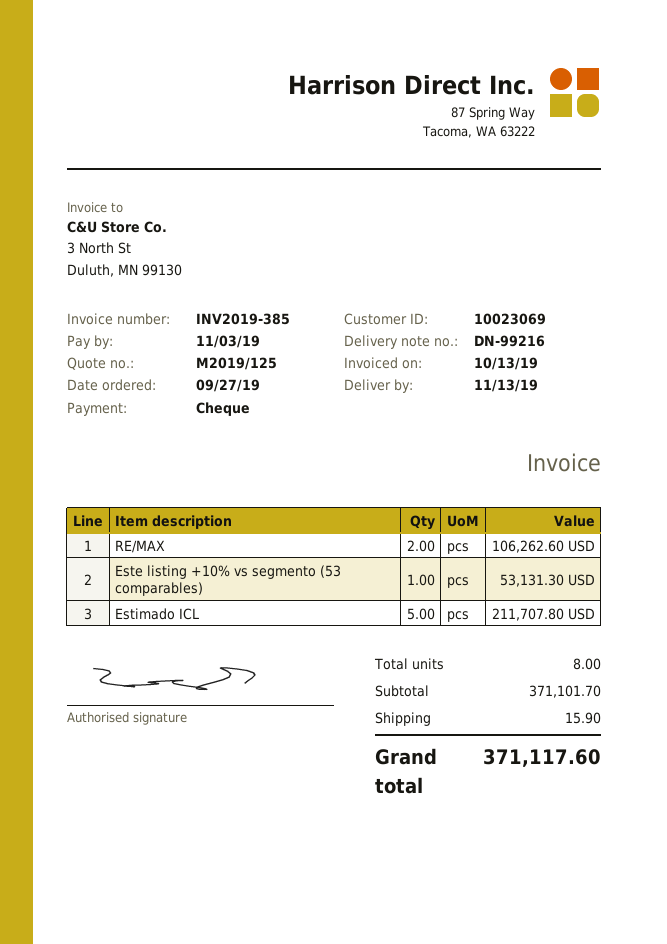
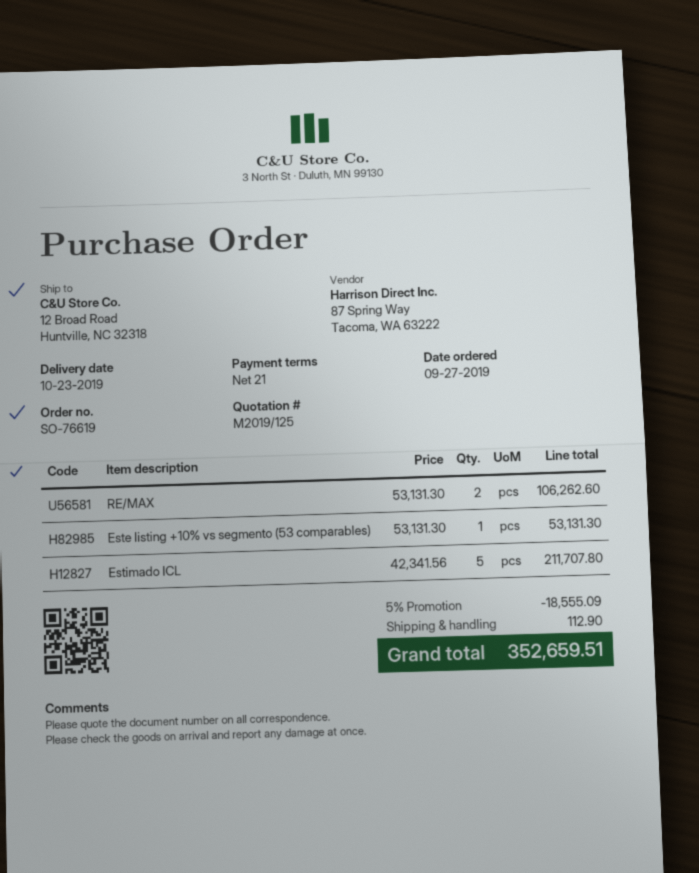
delivery date: 2019-11-13 -> 2019-10-23
discount: none -> 5% = 18555.09
shipping: 15.90 -> 112.90
total: 371117.60 -> 352659.51

